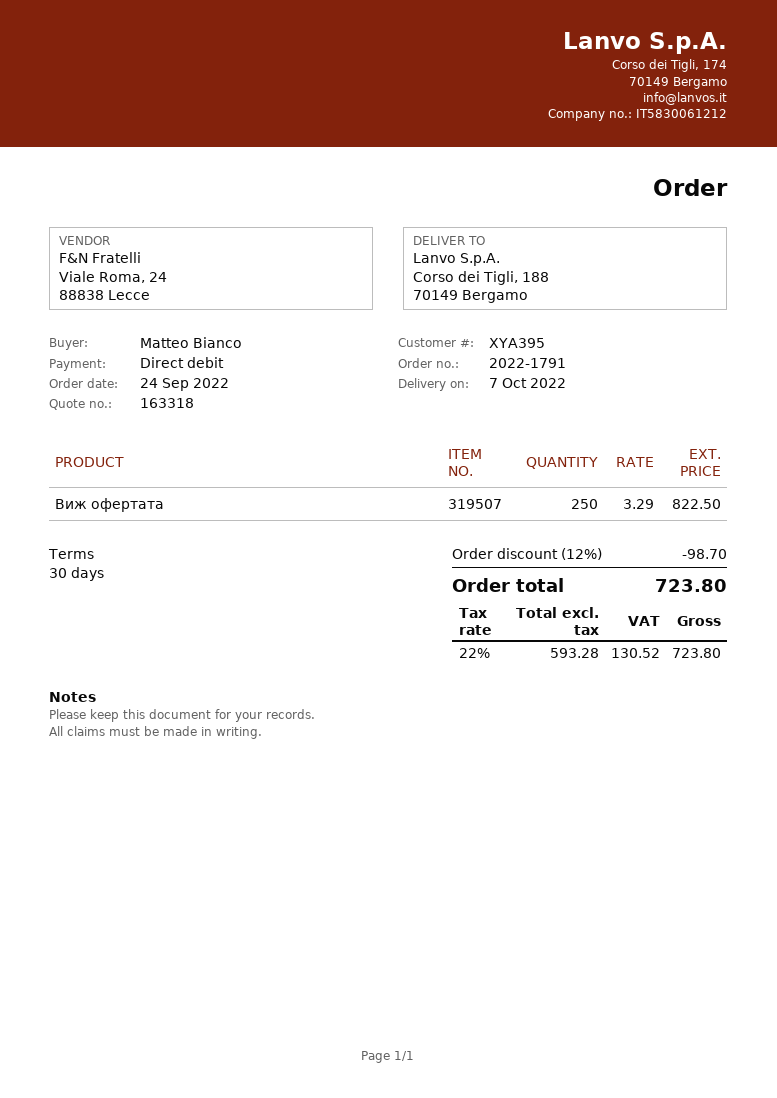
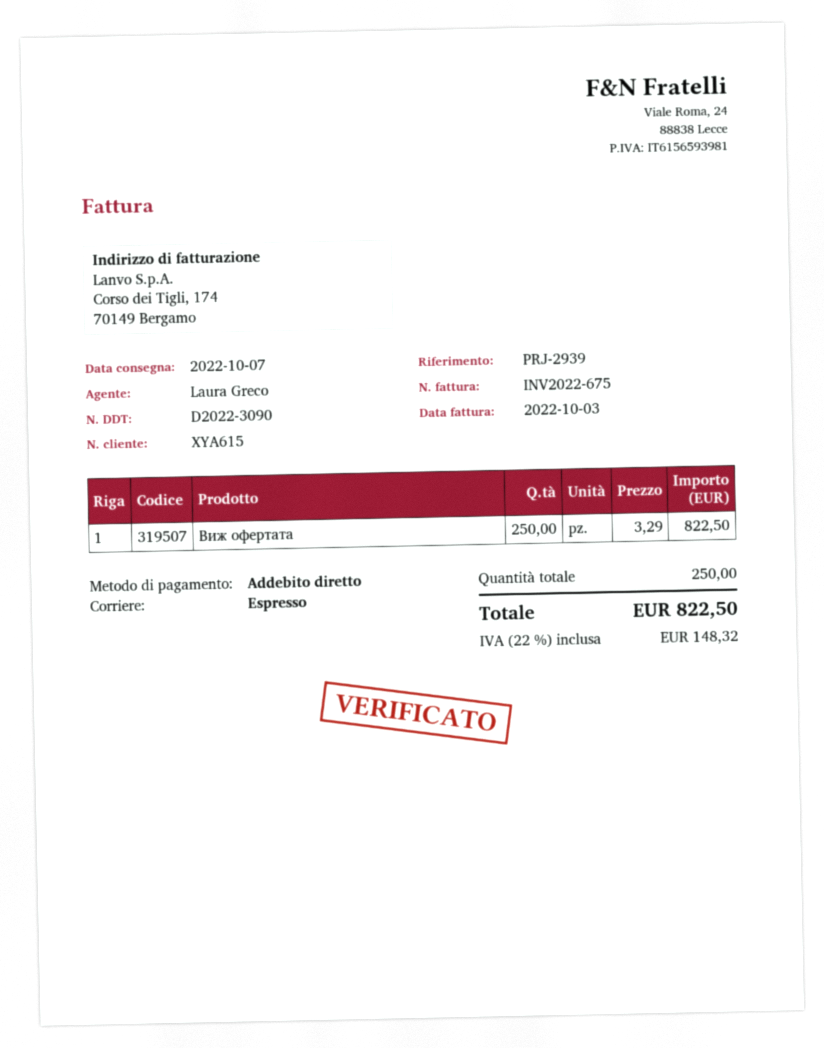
customer number: XYA395 -> XYA615
discount: 12% = 98.70 -> none
tax: 22% = 130.52 -> 22% = 148.32
total: 723.80 -> 822.50

